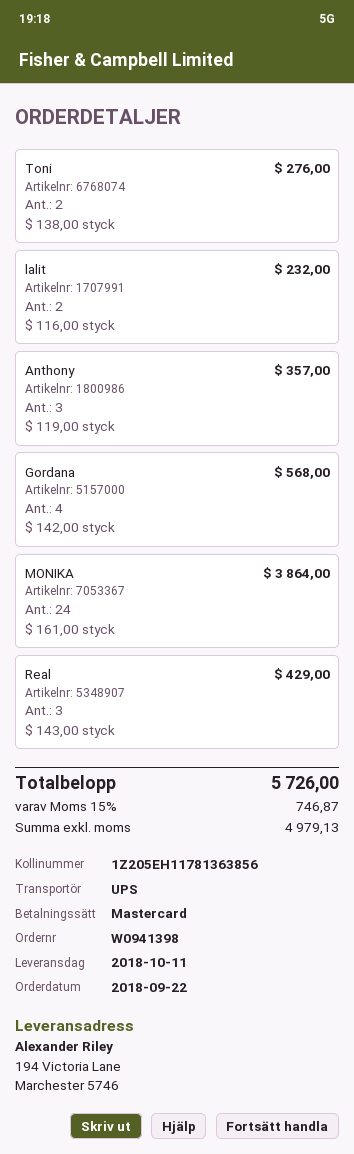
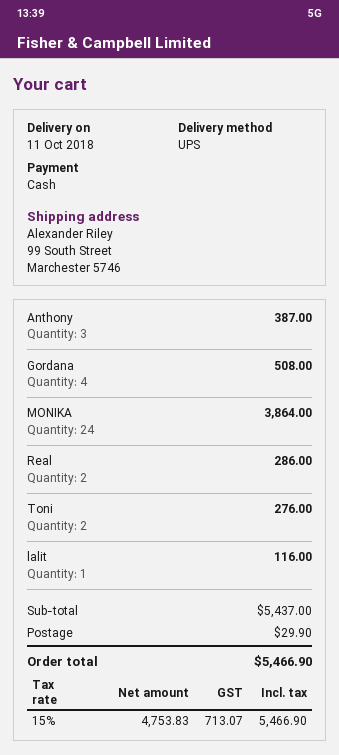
payment method: Mastercard -> cash
ship to: 194 Victoria Lane, Marchester 5746 -> 99 South Street, Marchester 5746
lalit: 2 for 232.00 -> 1 for 116.00
Anthony: 3 for 357.00 -> 3 for 387.00
Gordana: 4 for 568.00 -> 4 for 508.00
Real: 3 for 429.00 -> 2 for 286.00
shipping: none -> 29.90
net: 4979.13 -> 4753.83
tax: 15% = 746.87 -> 15% = 713.07
total: 5726.00 -> 5466.90

